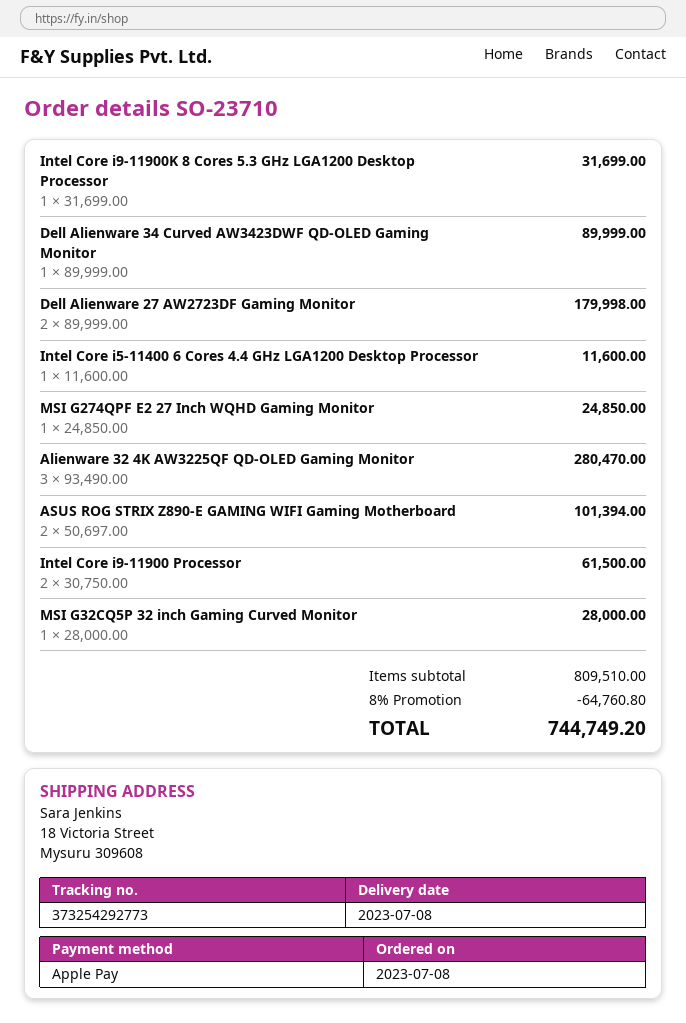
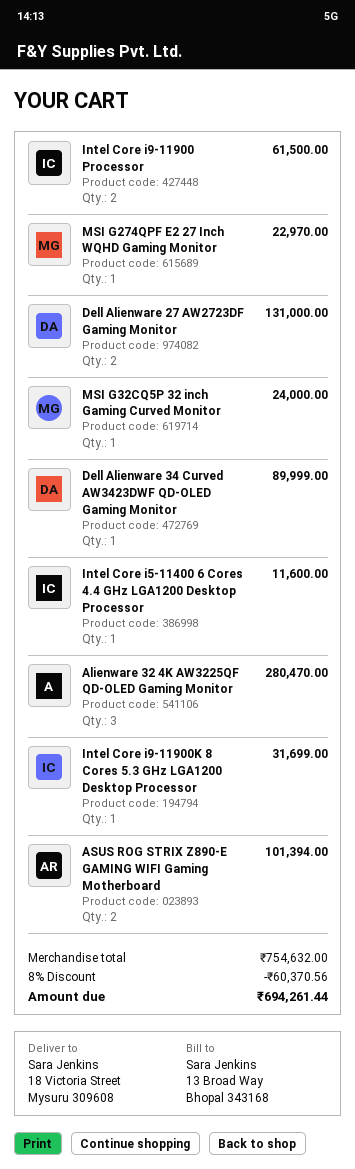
Dell Alienware 27 AW2723DF Gaming Monitor: 2 for 179998.00 -> 2 for 131000.00
MSI G274QPF E2 27 Inch WQHD Gaming Monitor: 1 for 24850.00 -> 1 for 22970.00
MSI G32CQ5P 32 inch Gaming Curved Monitor: 1 for 28000.00 -> 1 for 24000.00
subtotal: 809510.00 -> 754632.00
discount: 8% = 64760.80 -> 8% = 60370.56
total: 744749.20 -> 694261.44

